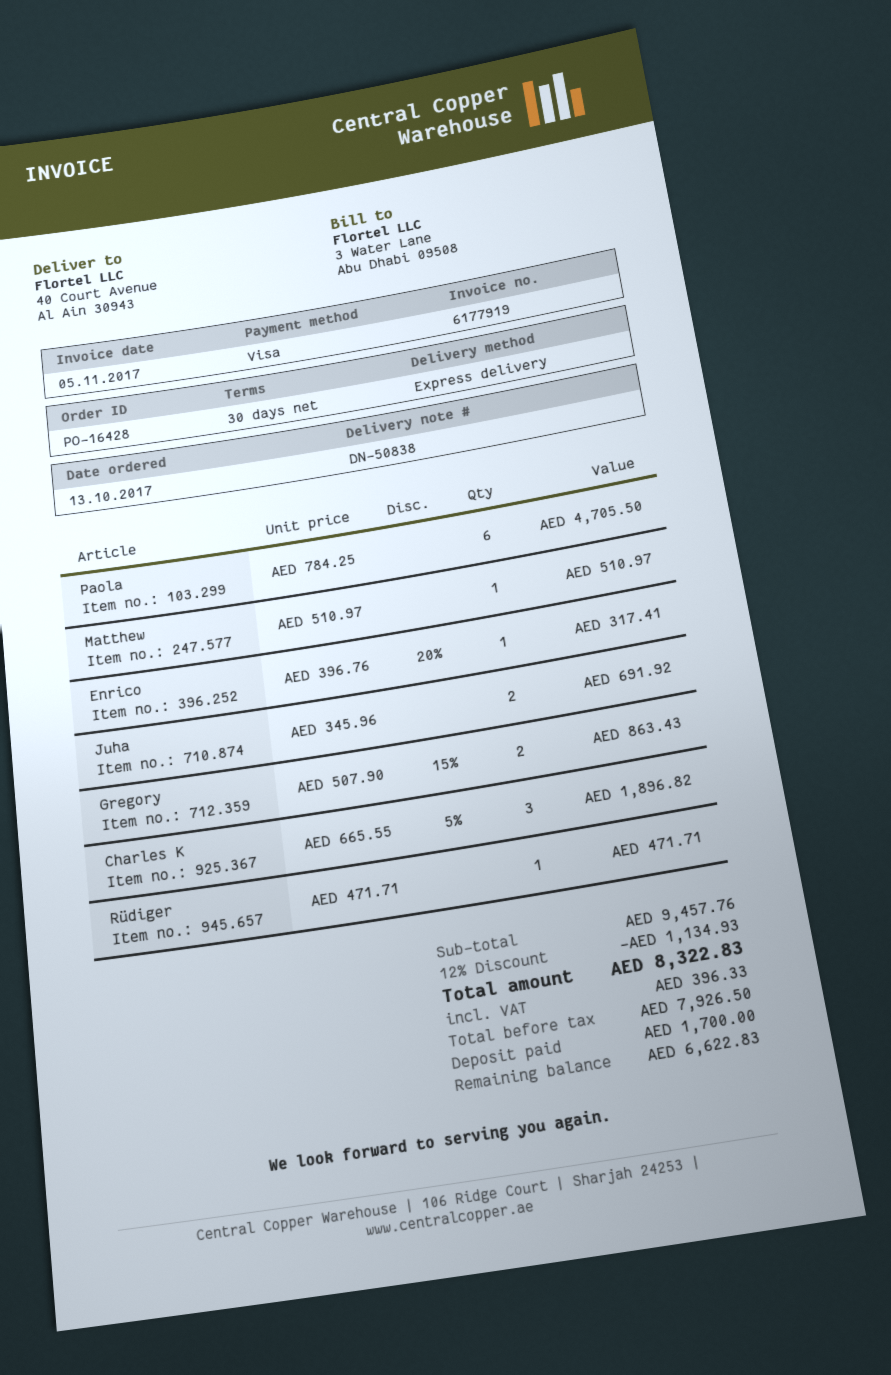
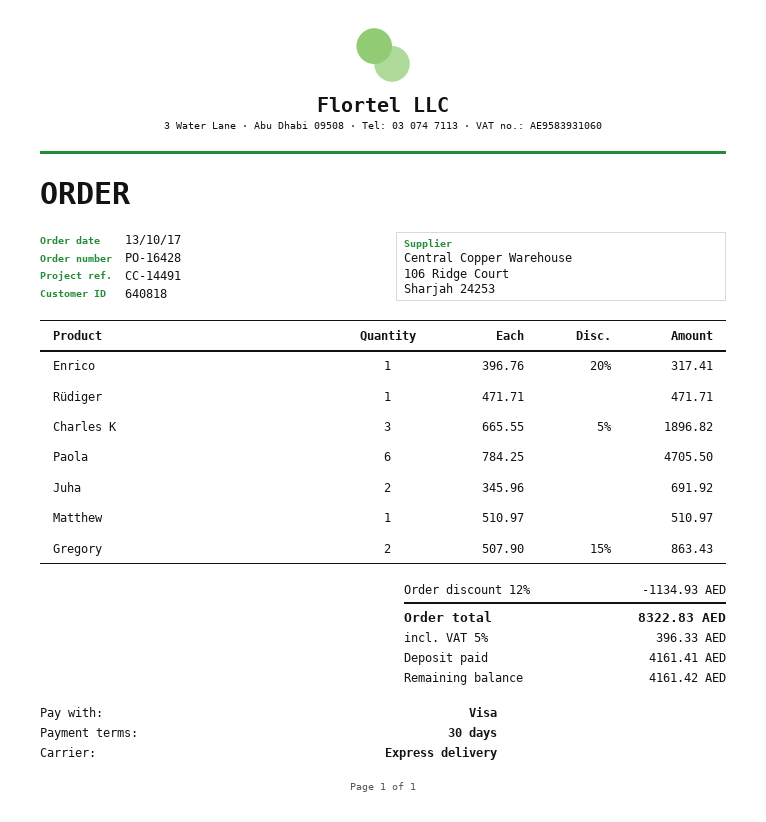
deposit: 1700.00 -> 4161.41
balance: 6622.83 -> 4161.42

